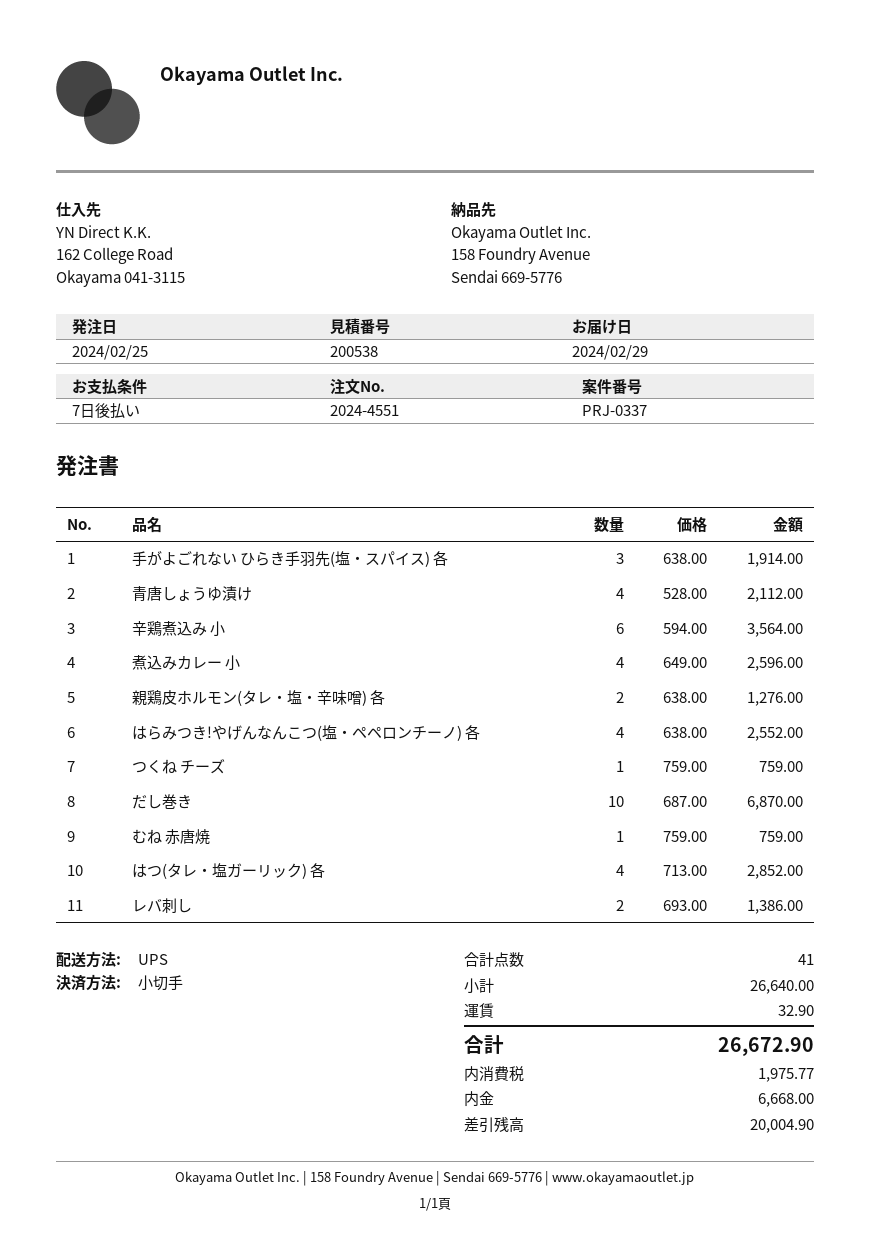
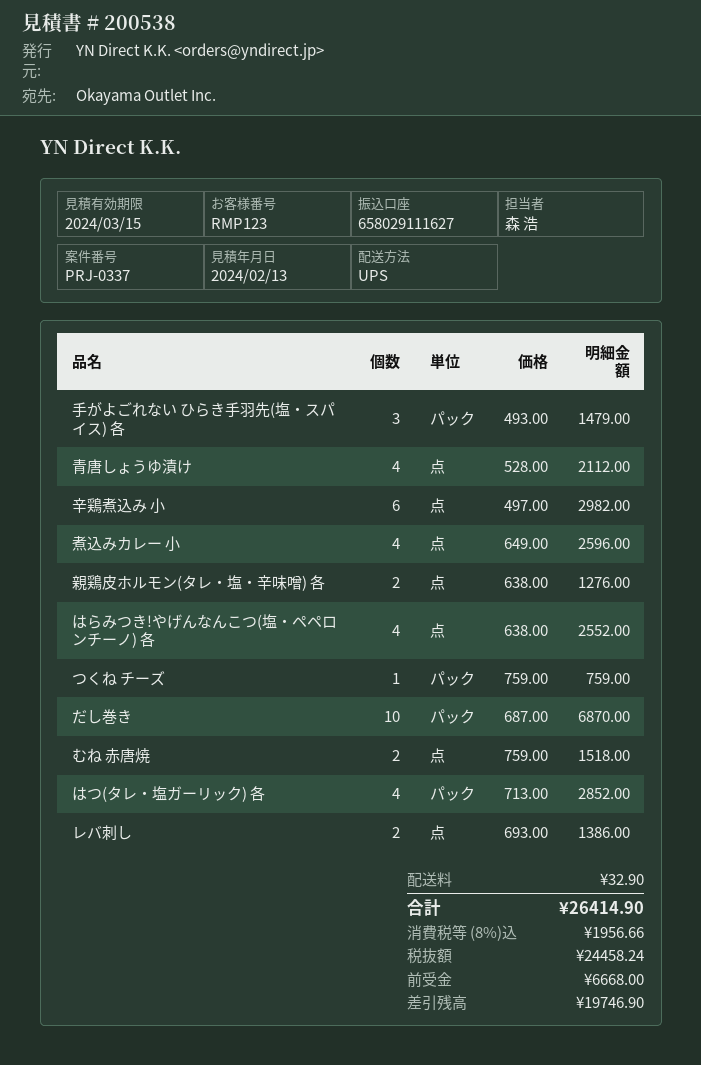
手がよごれない ひらき手羽先(塩・スパイス) 各: 3 x 638.00 = 1914.00 -> 3 x 493.00 = 1479.00
辛鶏煮込み 小: 6 x 594.00 = 3564.00 -> 6 x 497.00 = 2982.00
むね 赤唐焼: 1 x 759.00 = 759.00 -> 2 x 759.00 = 1518.00
tax: 1975.77 -> 1956.66
total: 26672.90 -> 26414.90
balance: 20004.90 -> 19746.90

